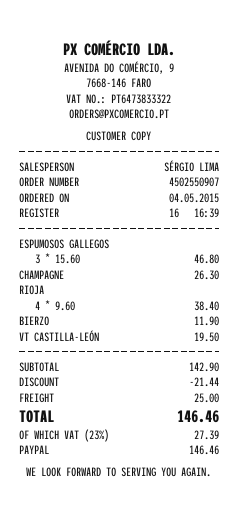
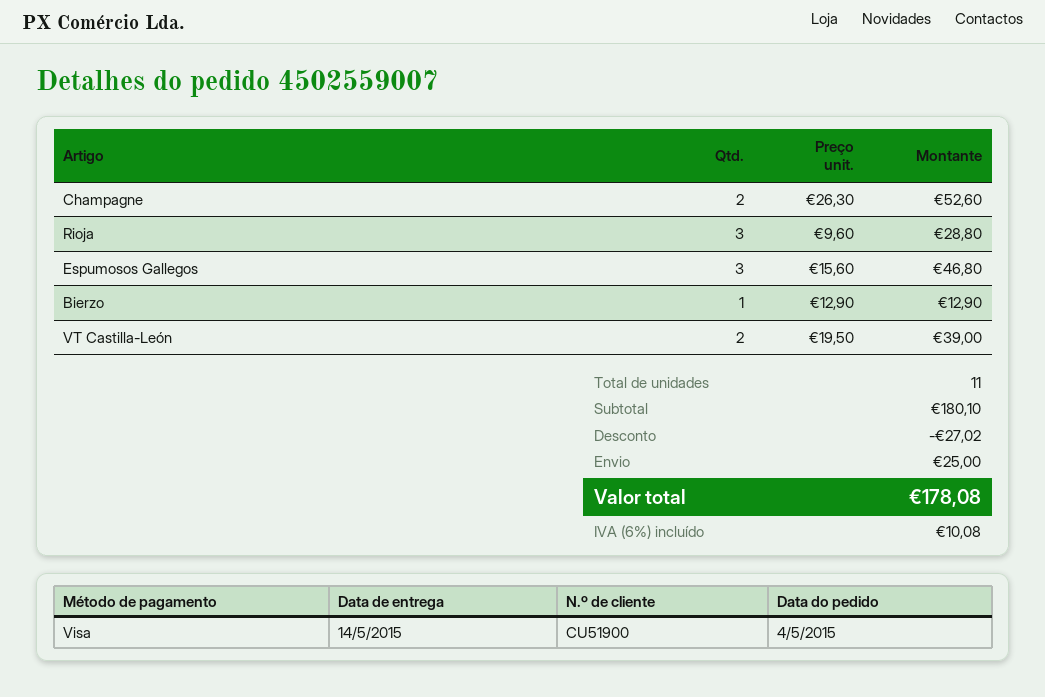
order number: 4502550907 -> 4502559007
payment method: PayPal -> Visa
CHAMPAGNE: 1 x 26.30 = 26.30 -> 2 x 26.30 = 52.60
RIOJA: 4 x 9.60 = 38.40 -> 3 x 9.60 = 28.80
BIERZO: 1 x 11.90 = 11.90 -> 1 x 12.90 = 12.90
VT CASTILLA-LEÓN: 1 x 19.50 = 19.50 -> 2 x 19.50 = 39.00
subtotal: 142.90 -> 180.10
discount: 21.44 -> 27.02
tax: 23% = 27.39 -> 6% = 10.08
total: 146.46 -> 178.08

